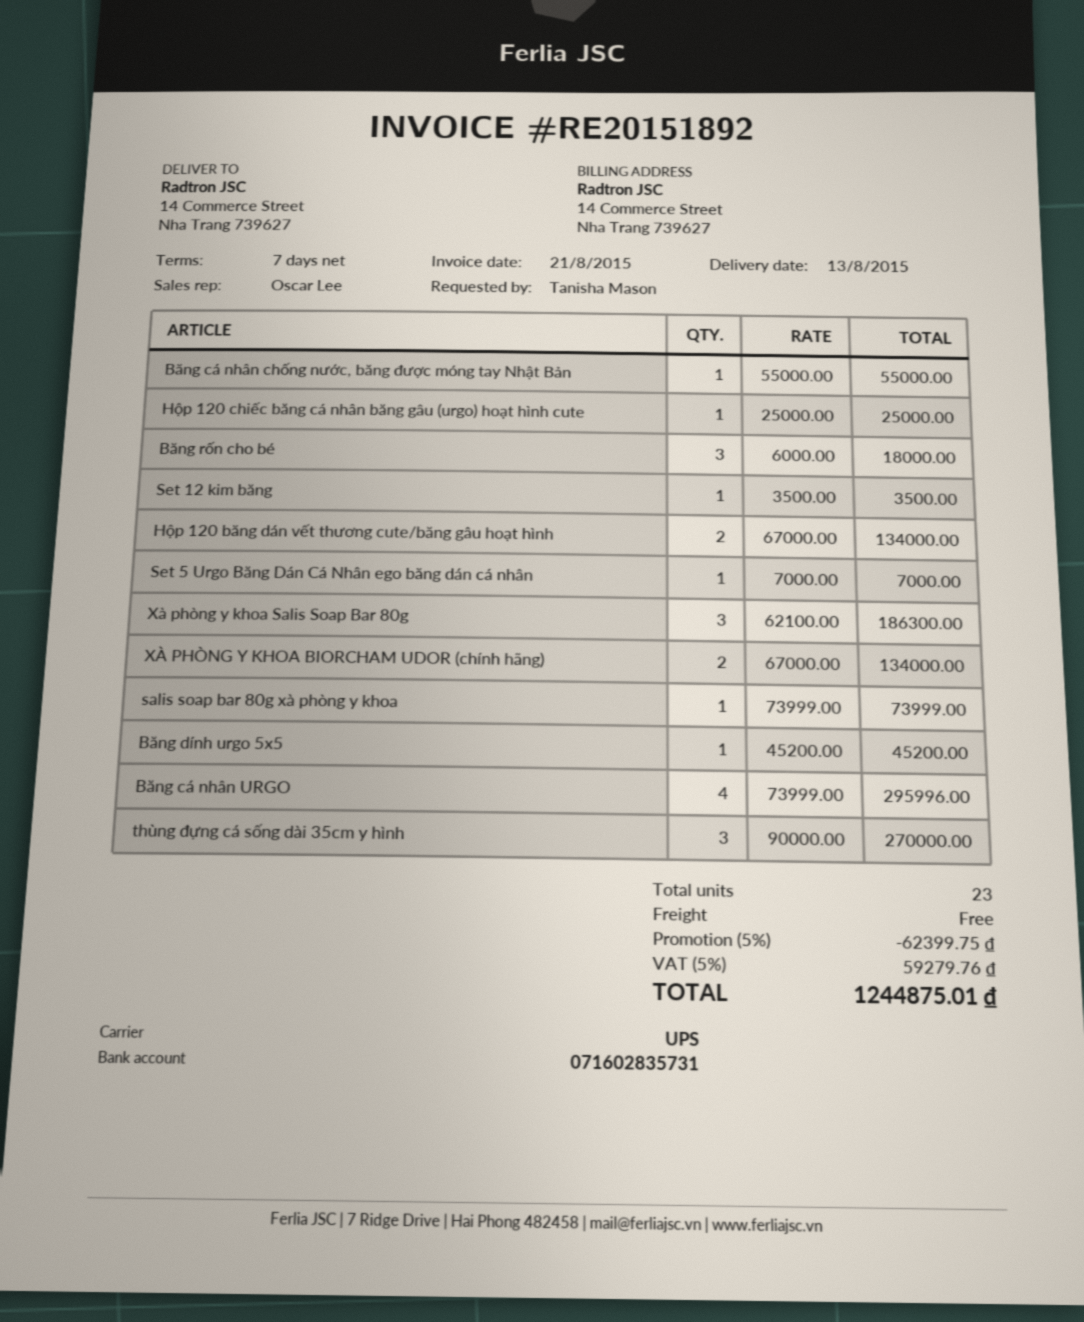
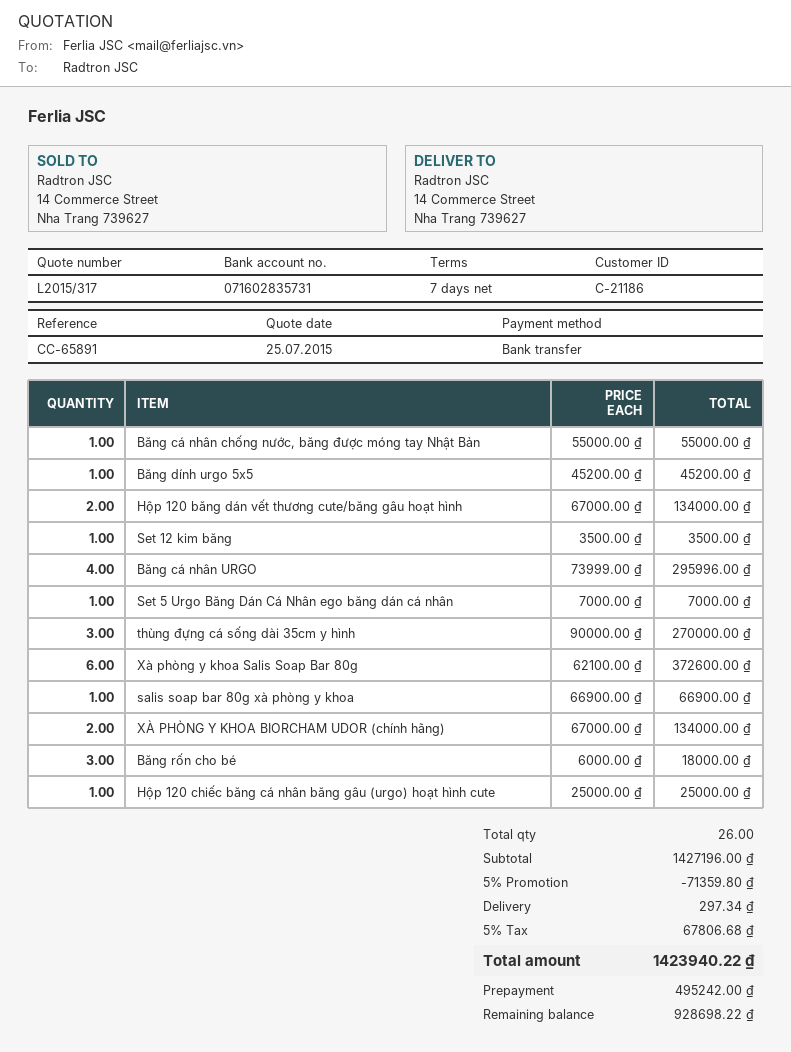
Xà phòng y khoa Salis Soap Bar 80g: 3 x 62100.00 = 186300.00 -> 6 x 62100.00 = 372600.00
salis soap bar 80g xà phòng y khoa: 1 x 73999.00 = 73999.00 -> 1 x 66900.00 = 66900.00
total quantity: 23 -> 26
discount: 5% = 62399.75 -> 5% = 71359.80
shipping: 0.00 -> 297.34
tax: 5% = 59279.76 -> 5% = 67806.68
total: 1244875.01 -> 1423940.22

